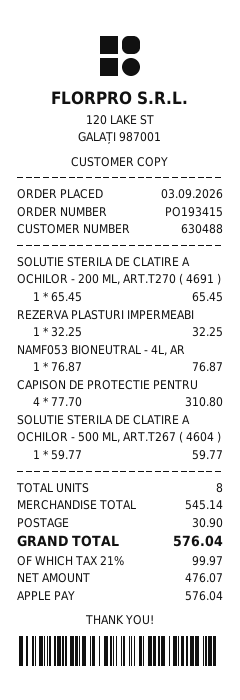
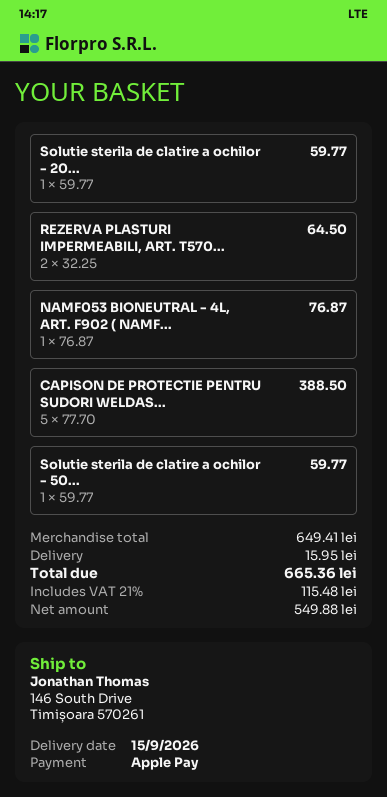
SOLUTIE STERILA DE CLATIRE A OCHILOR - 200 ML, ART.T270 ( 4691 ): 1 x 65.45 = 65.45 -> 1 x 59.77 = 59.77
REZERVA PLASTURI IMPERMEABI: 1 x 32.25 = 32.25 -> 2 x 32.25 = 64.50
CAPISON DE PROTECTIE PENTRU: 4 x 77.70 = 310.80 -> 5 x 77.70 = 388.50
subtotal: 545.14 -> 649.41
shipping: 30.90 -> 15.95
net: 476.07 -> 549.88
tax: 21% = 99.97 -> 21% = 115.48
total: 576.04 -> 665.36

